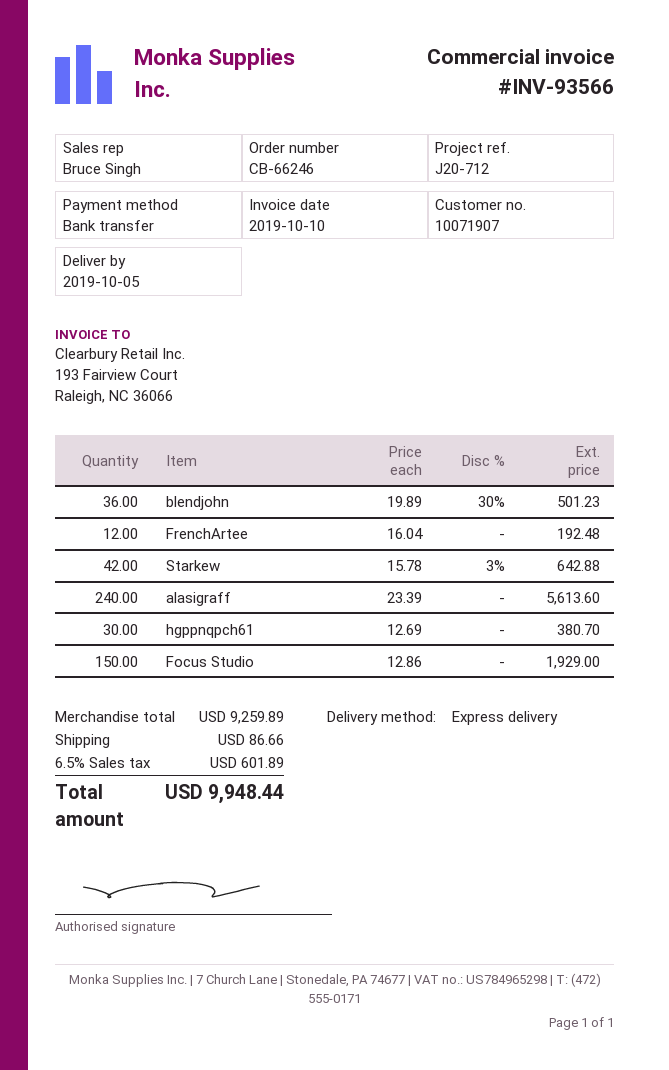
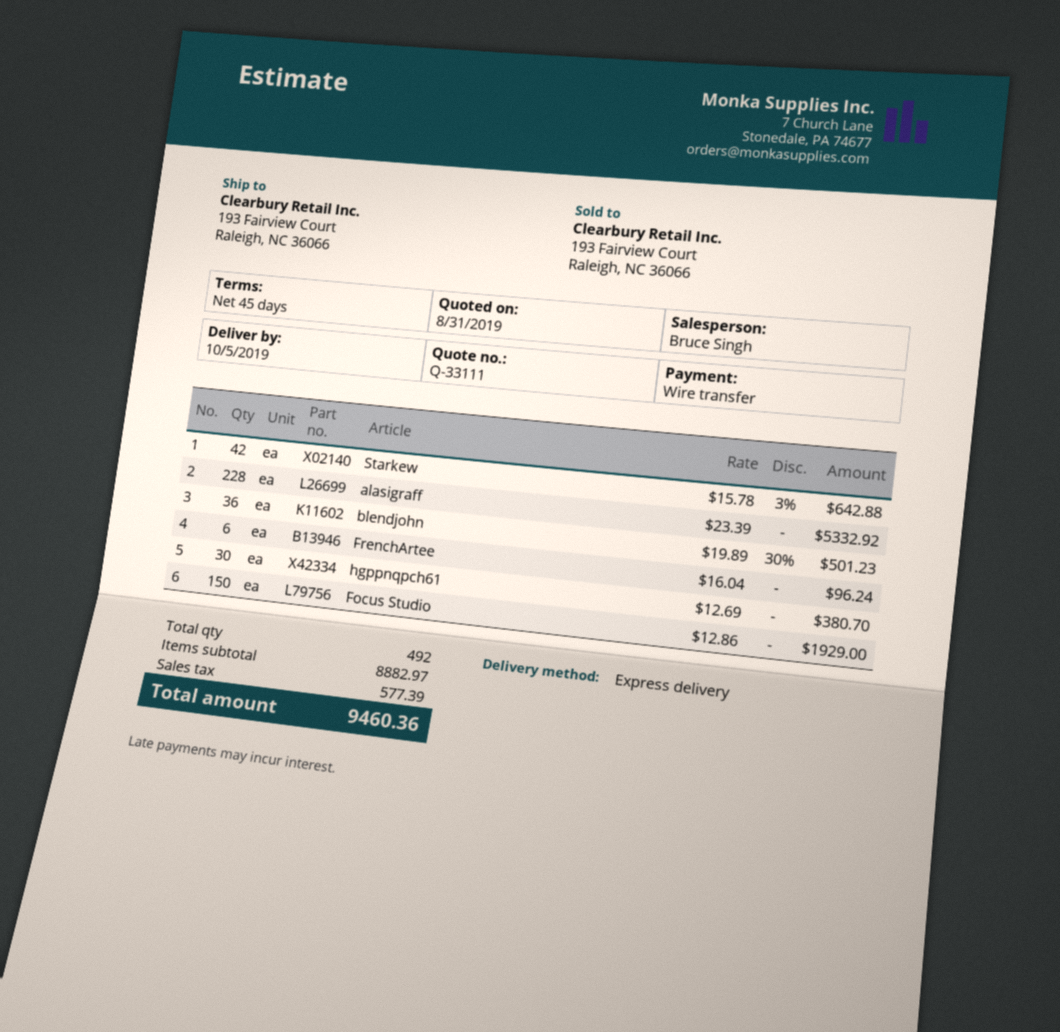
FrenchArtee: 12 x 16.04 = 192.48 -> 6 x 16.04 = 96.24
alasigraff: 240 x 23.39 = 5613.60 -> 228 x 23.39 = 5332.92
subtotal: 9259.89 -> 8882.97
shipping: 86.66 -> none
tax: 601.89 -> 577.39
total: 9948.44 -> 9460.36

